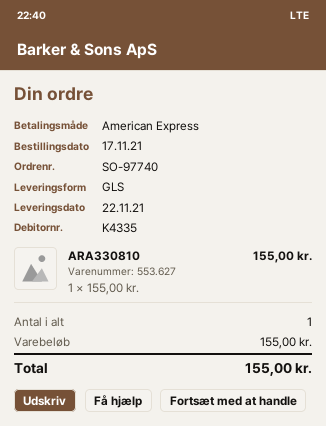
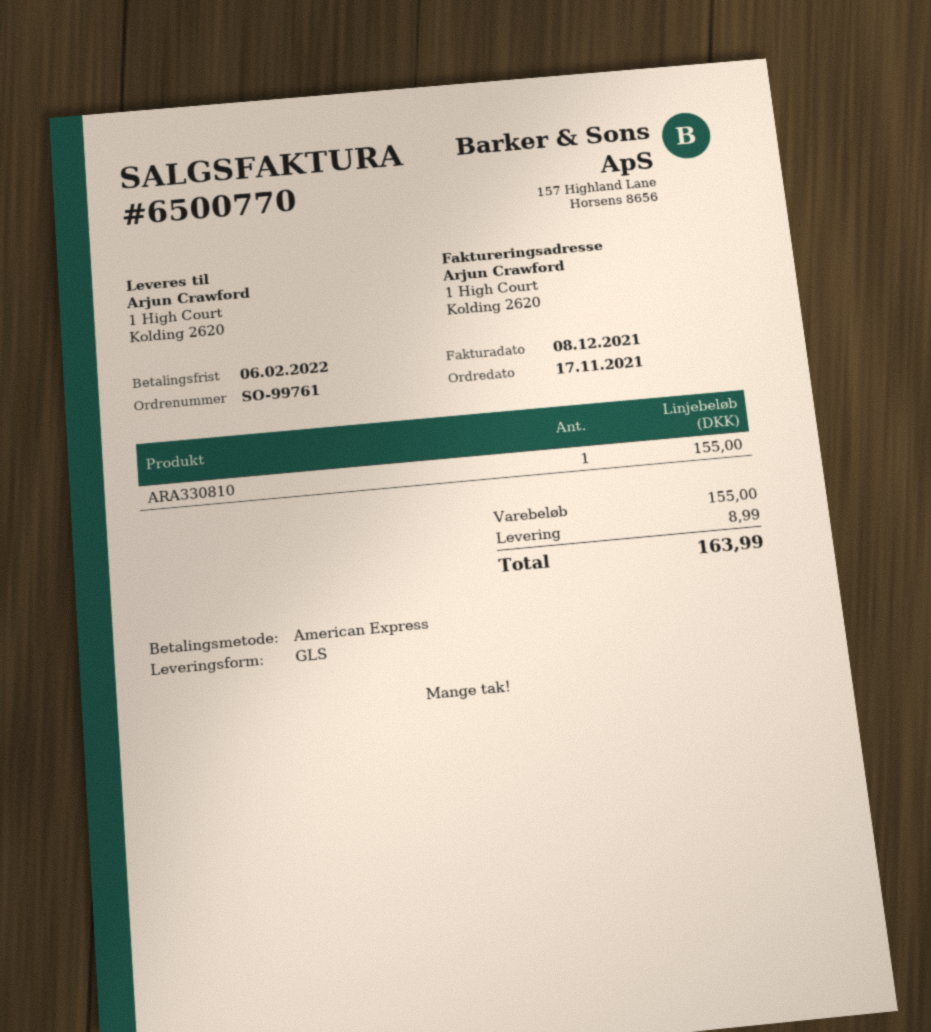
order number: SO-97740 -> SO-99761
shipping: none -> 8.99
total: 155.00 -> 163.99

